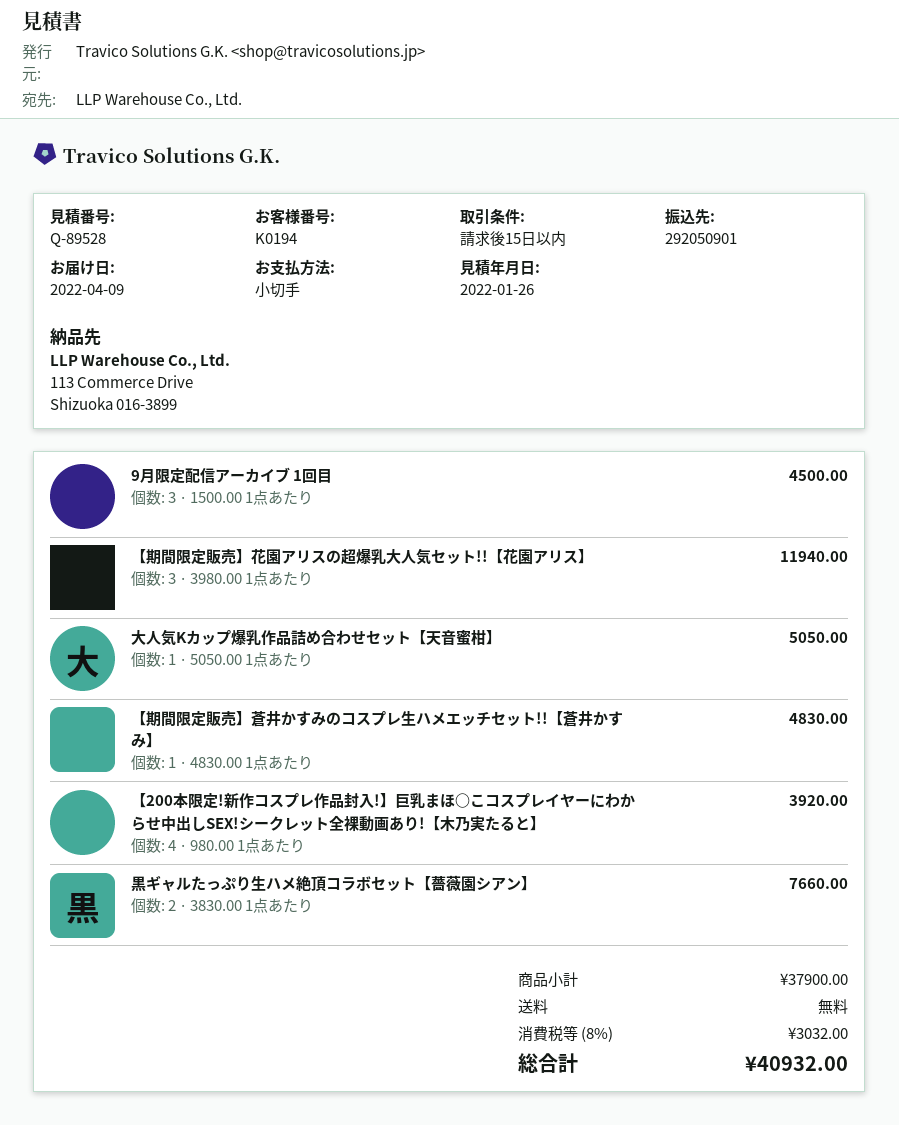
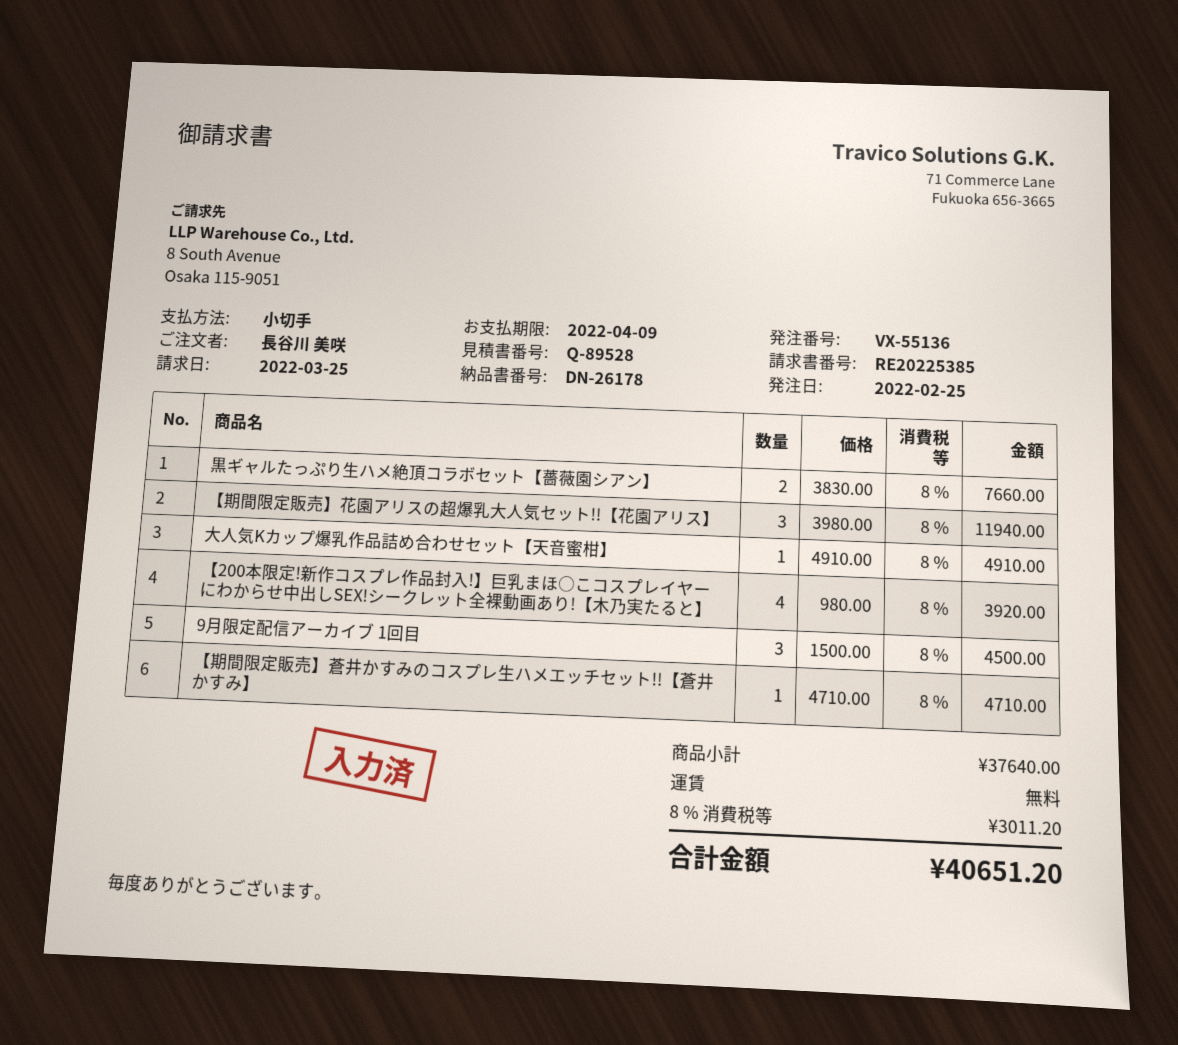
大人気Kカップ爆乳作品詰め合わせセット【天音蜜柑】: 1 x 5050.00 = 5050.00 -> 1 x 4910.00 = 4910.00
【期間限定販売】蒼井かすみのコスプレ生ハメエッチセット!!【蒼井かすみ】: 1 x 4830.00 = 4830.00 -> 1 x 4710.00 = 4710.00
subtotal: 37900.00 -> 37640.00
tax: 8% = 3032.00 -> 8% = 3011.20
total: 40932.00 -> 40651.20

